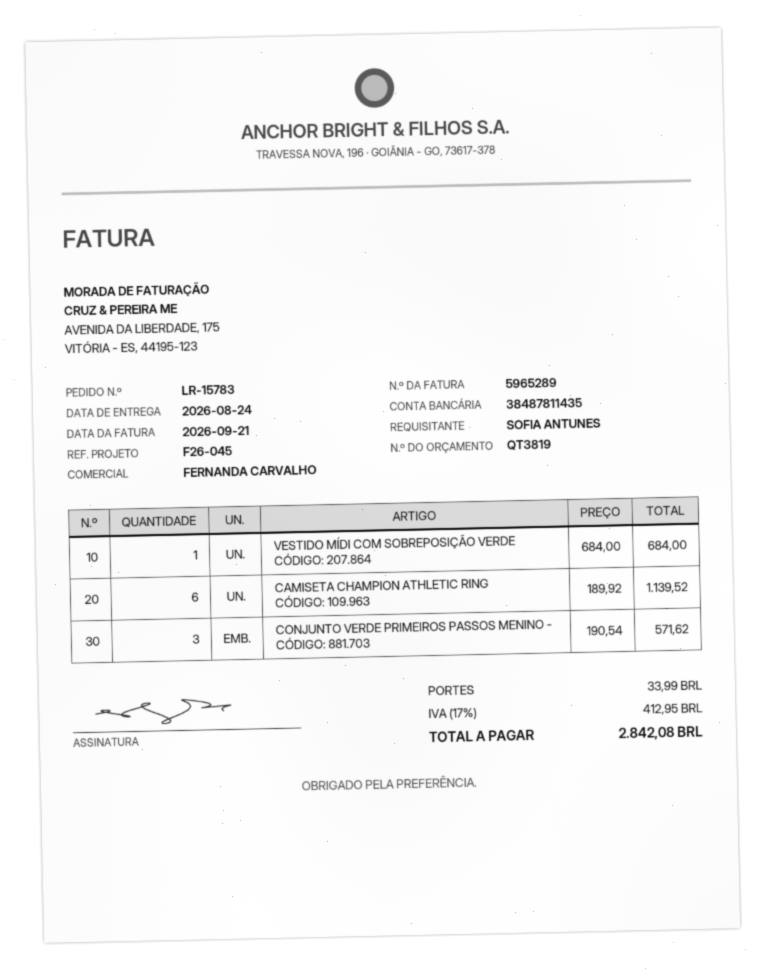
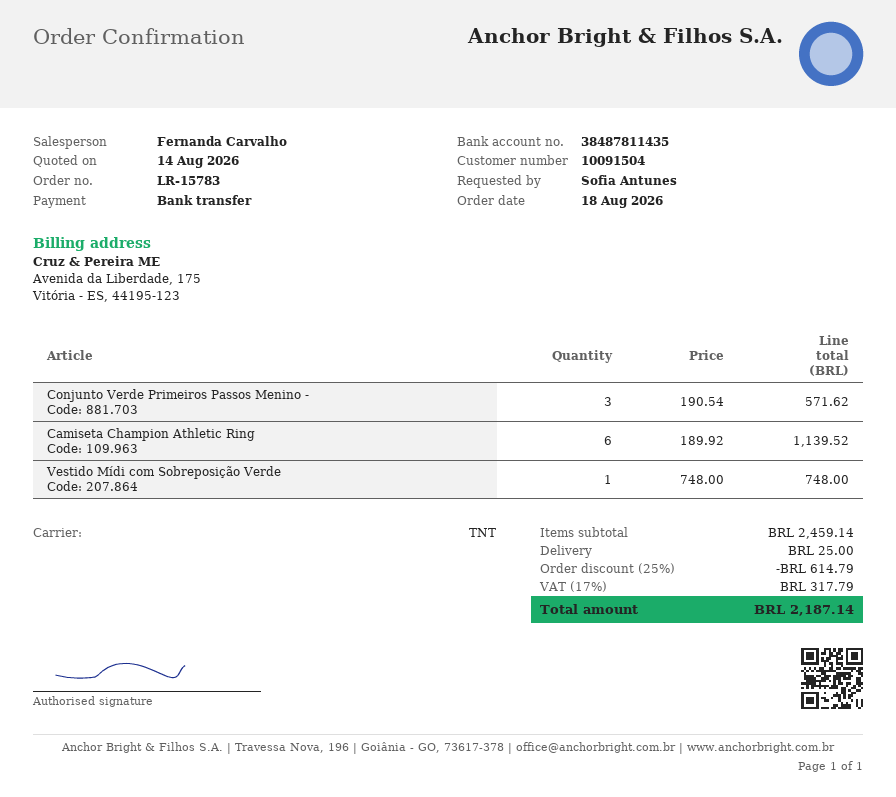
VESTIDO MÍDI COM SOBREPOSIÇÃO VERDE: 1 x 684.00 = 684.00 -> 1 x 748.00 = 748.00
discount: none -> 25% = 614.79
shipping: 33.99 -> 25.00
tax: 17% = 412.95 -> 17% = 317.79
total: 2842.08 -> 2187.14

